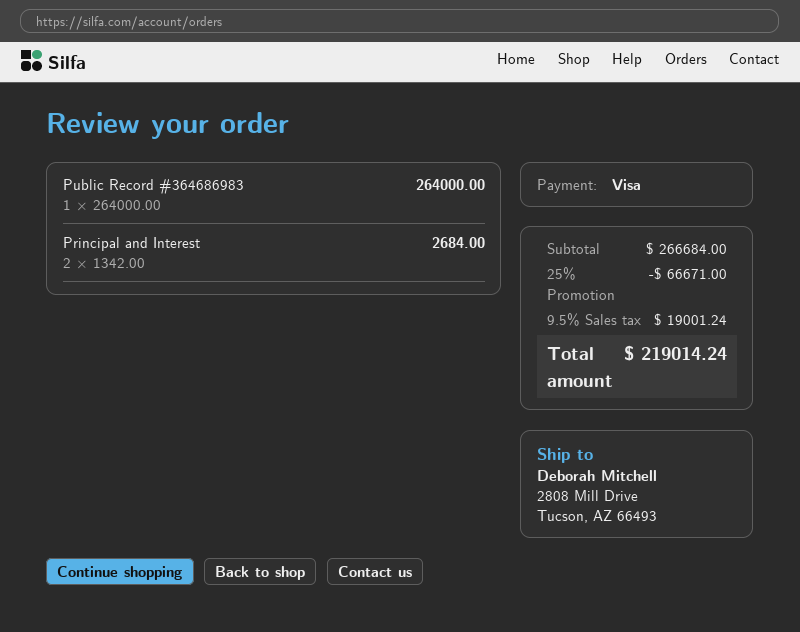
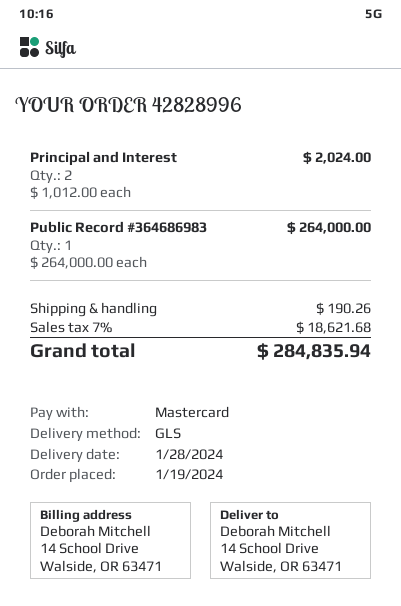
payment method: Visa -> Mastercard
ship to: 2808 Mill Drive, Tucson, AZ 66493 -> 14 School Drive, Walside, OR 63471
Principal and Interest: 2 x 1342.00 = 2684.00 -> 2 x 1012.00 = 2024.00
discount: 25% = 66671.00 -> none
shipping: none -> 190.26
tax: 9.5% = 19001.24 -> 7% = 18621.68
total: 219014.24 -> 284835.94

